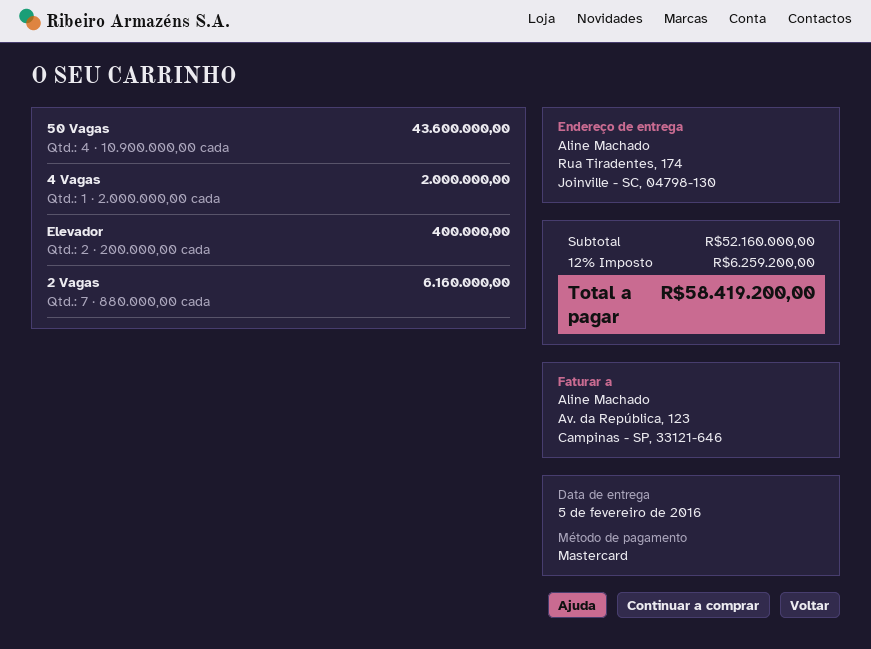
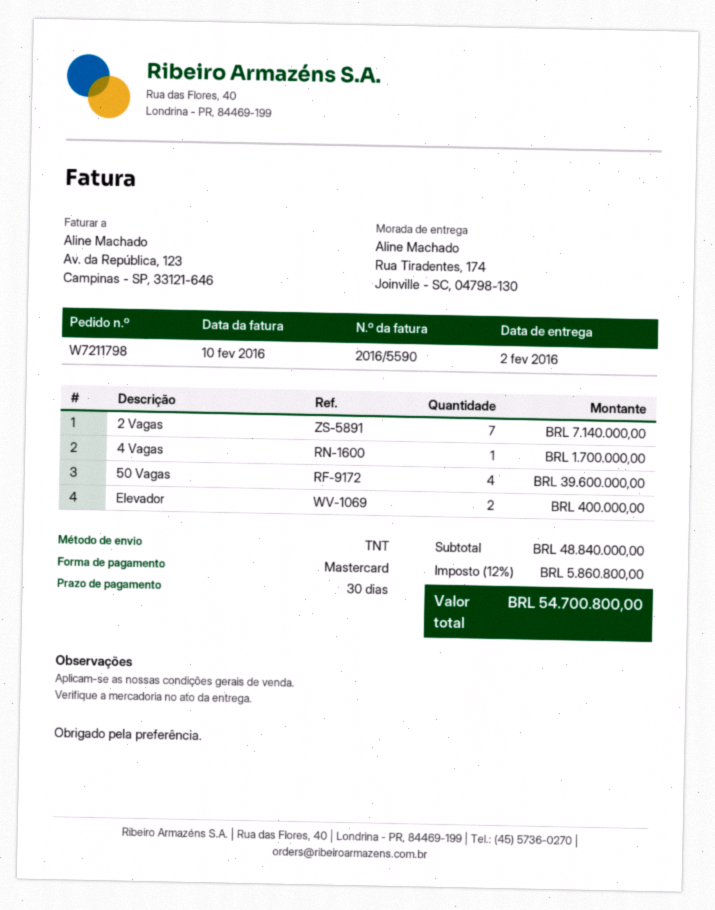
delivery date: 2016-02-05 -> 2016-02-02
50 Vagas: 4 for 43600000.00 -> 4 for 39600000.00
4 Vagas: 1 for 2000000.00 -> 1 for 1700000.00
2 Vagas: 7 for 6160000.00 -> 7 for 7140000.00
subtotal: 52160000.00 -> 48840000.00
tax: 12% = 6259200.00 -> 12% = 5860800.00
total: 58419200.00 -> 54700800.00

